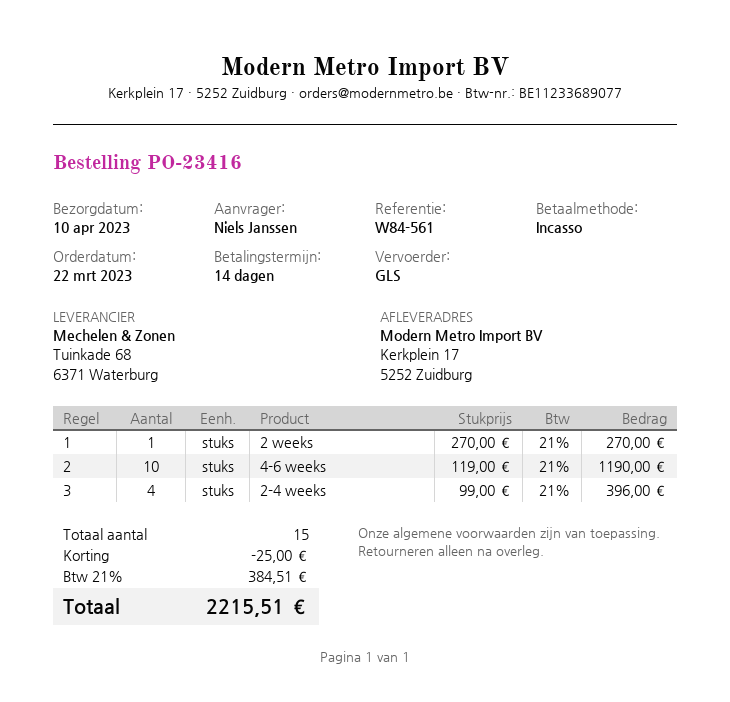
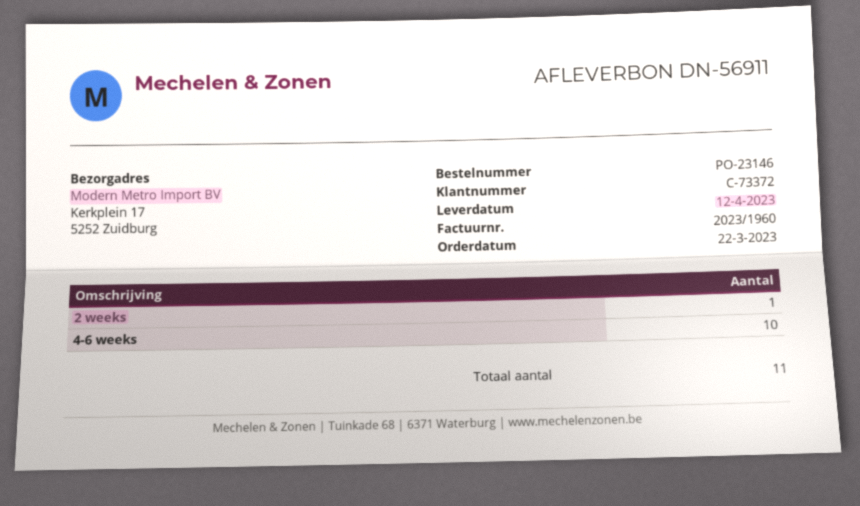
order number: PO-23416 -> PO-23146
delivery date: 2023-04-10 -> 2023-04-12
2-4 weeks: 4 -> none
total quantity: 15 -> 11

